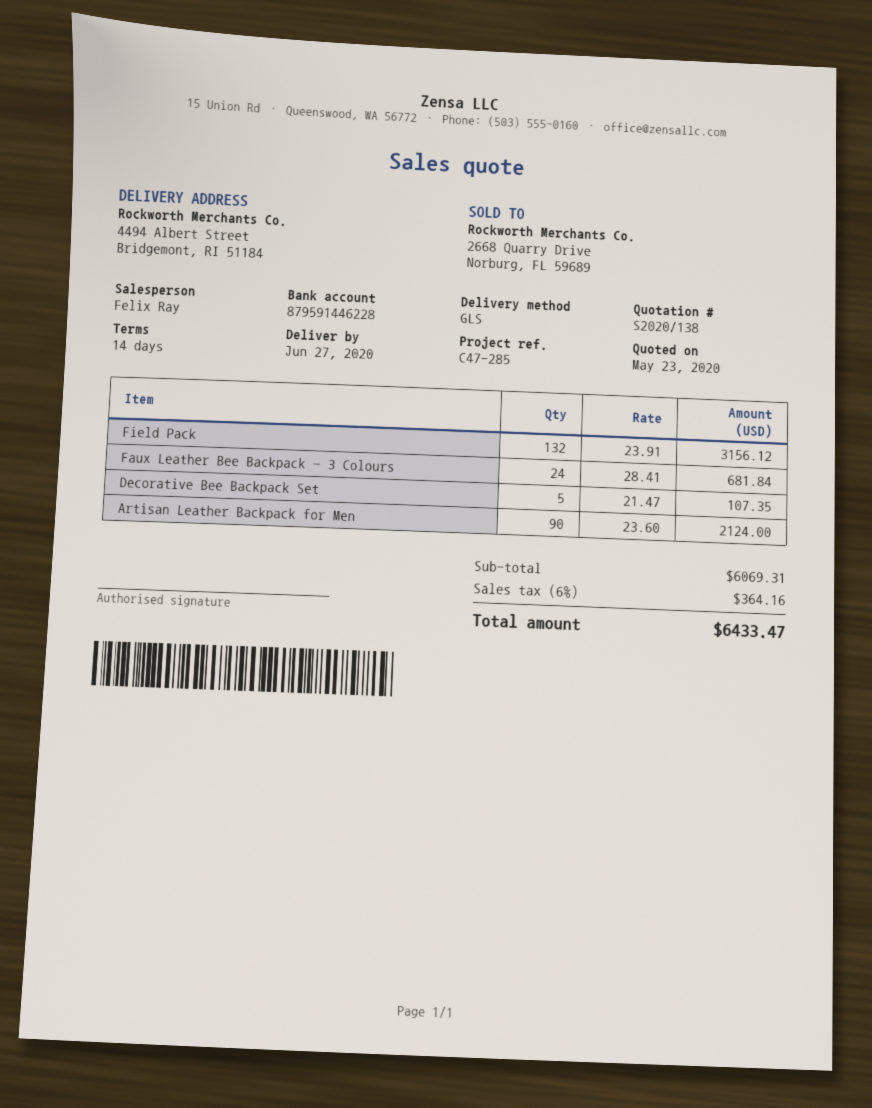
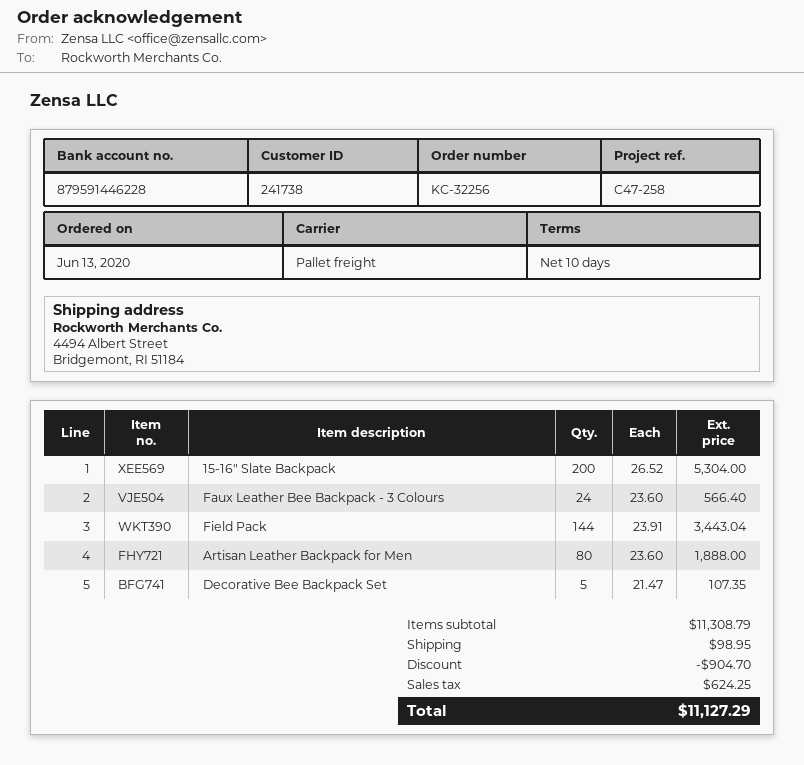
payment terms: 14 days -> 10 days
reference: C47-285 -> C47-258
shipping method: GLS -> pallet freight
Field Pack: 132 x 23.91 = 3156.12 -> 144 x 23.91 = 3443.04
Faux Leather Bee Backpack - 3 Colours: 24 x 28.41 = 681.84 -> 24 x 23.60 = 566.40
Artisan Leather Backpack for Men: 90 x 23.60 = 2124.00 -> 80 x 23.60 = 1888.00
15-16" Slate Backpack: none -> 200 x 26.52 = 5304.00
subtotal: 6069.31 -> 11308.79
discount: none -> 904.70
shipping: none -> 98.95
tax: 364.16 -> 624.25
total: 6433.47 -> 11127.29

